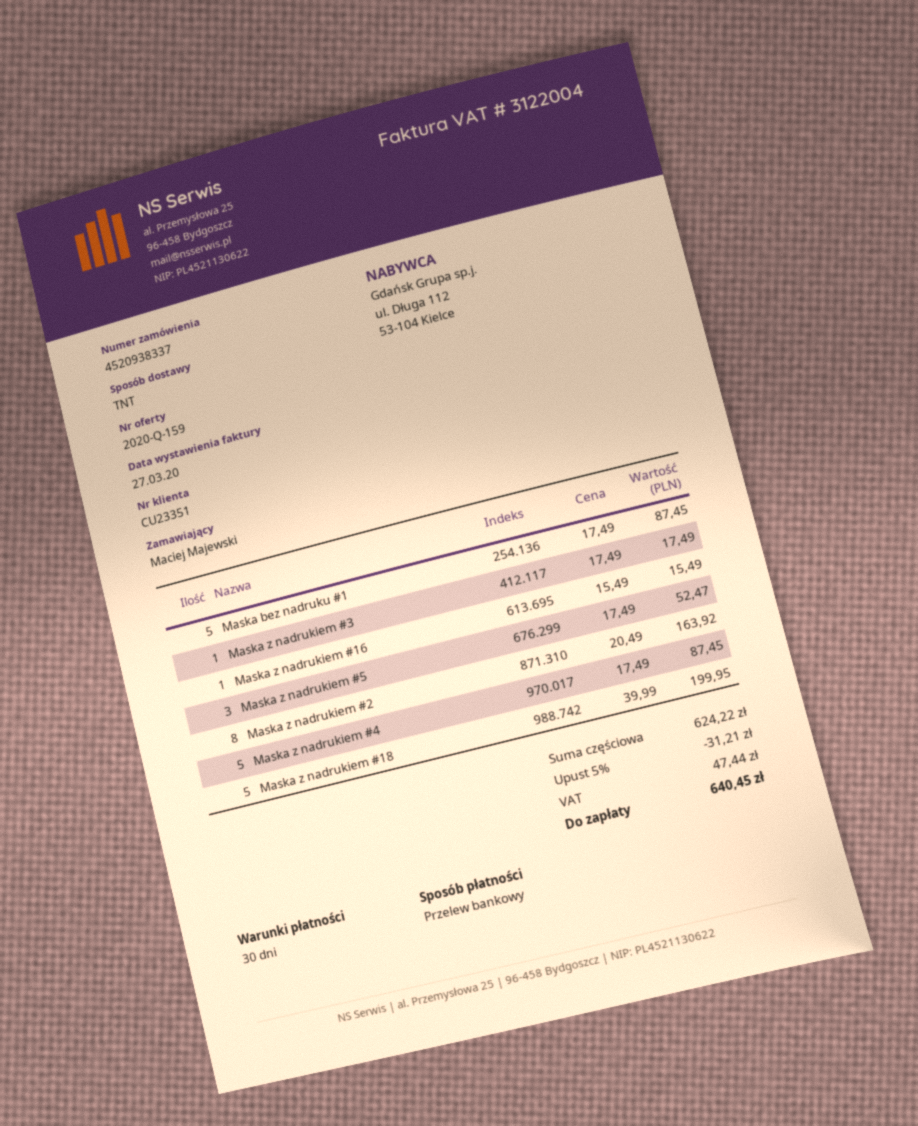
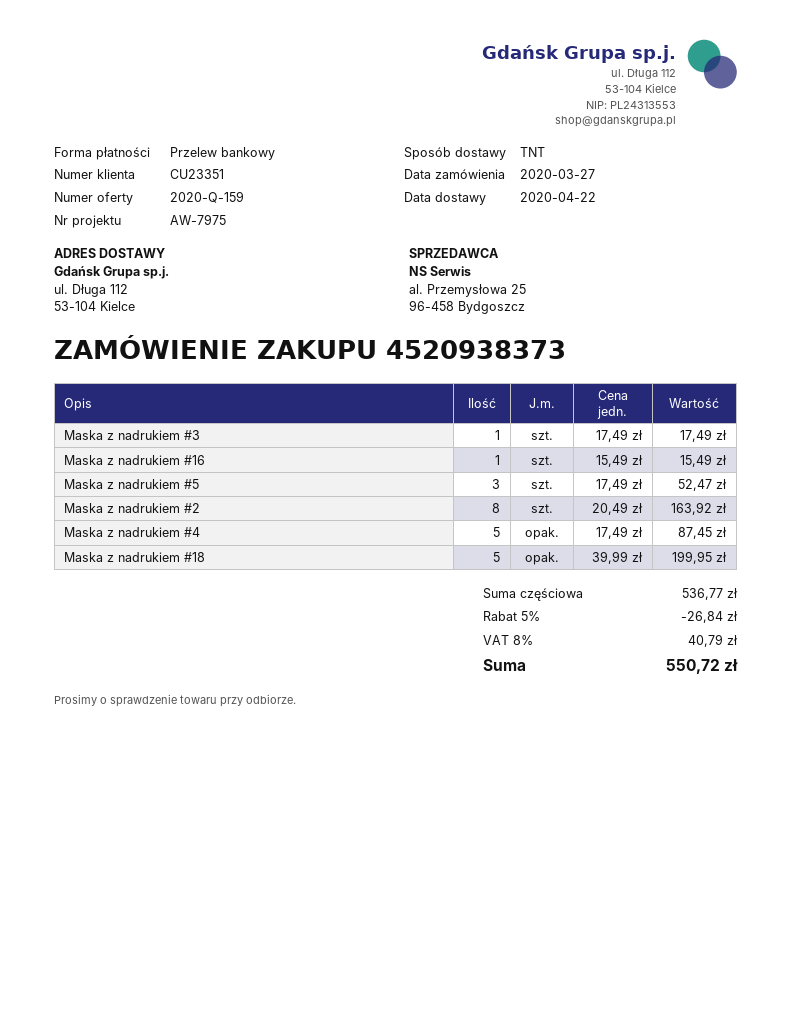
order number: 4520938337 -> 4520938373
Maska bez nadruku #1: 5 x 17.49 = 87.45 -> none
subtotal: 624.22 -> 536.77
discount: 5% = 31.21 -> 5% = 26.84
tax: 47.44 -> 40.79
total: 640.45 -> 550.72

